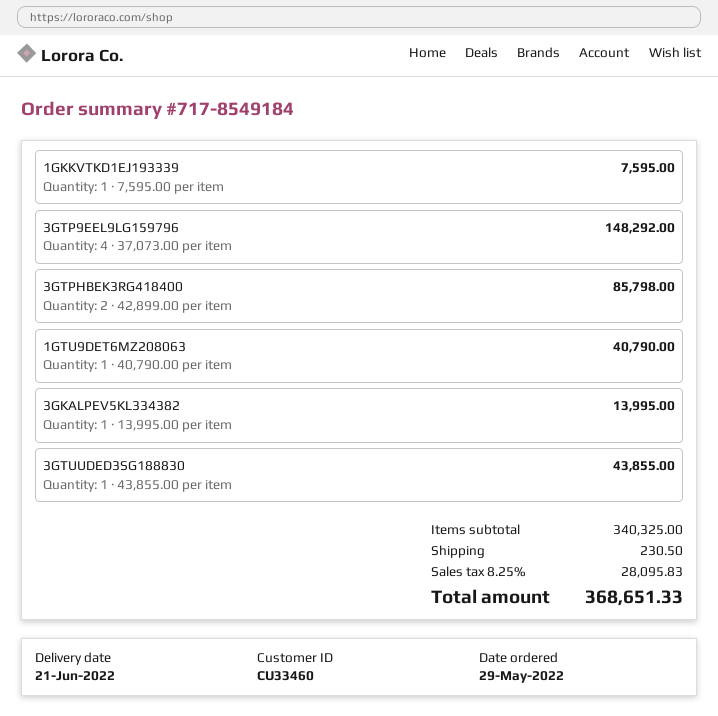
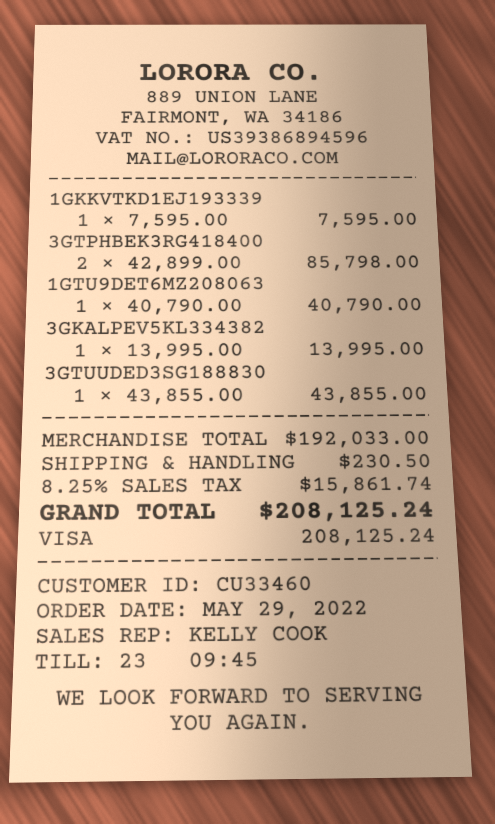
3GTP9EEL9LG159796: 4 x 37073.00 = 148292.00 -> none
subtotal: 340325.00 -> 192033.00
tax: 8.25% = 28095.83 -> 8.25% = 15861.74
total: 368651.33 -> 208125.24

